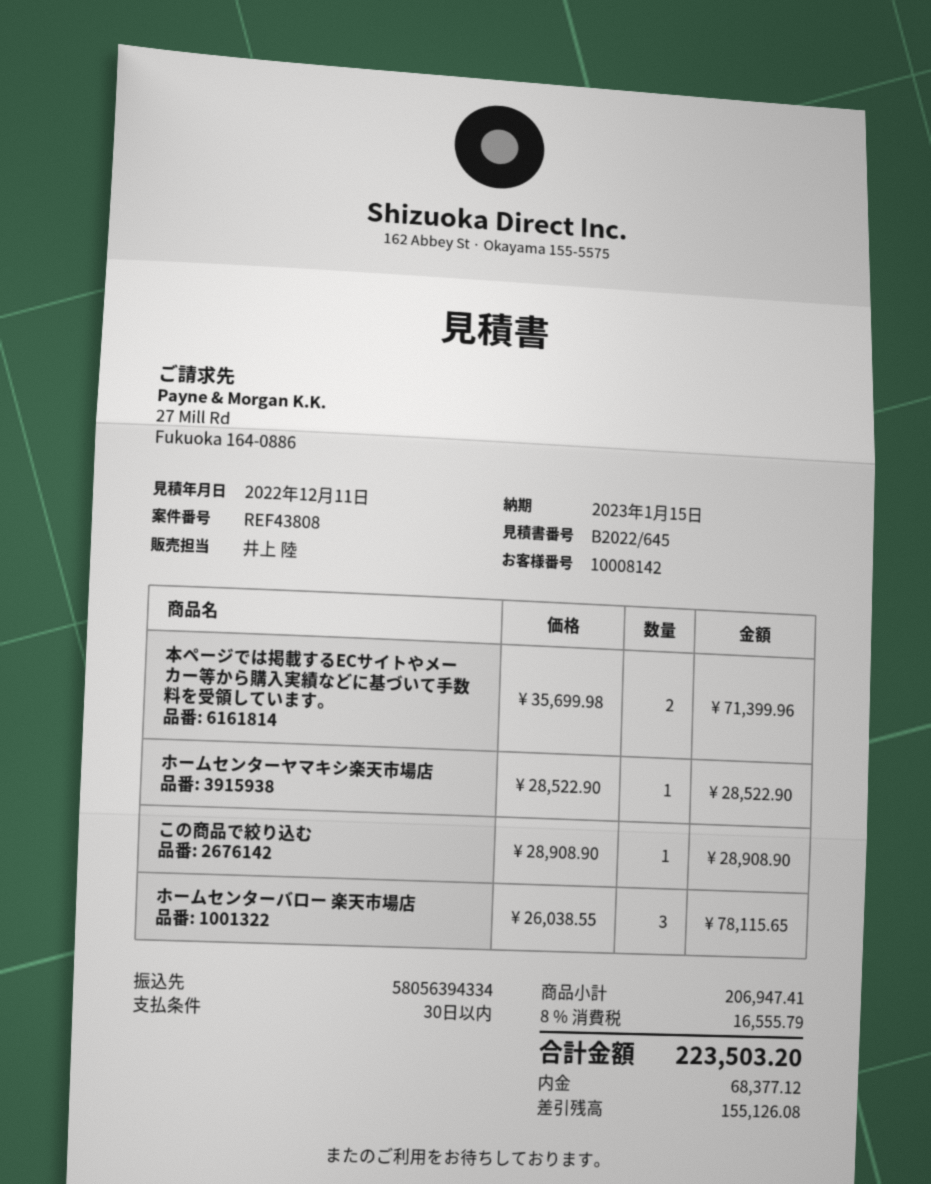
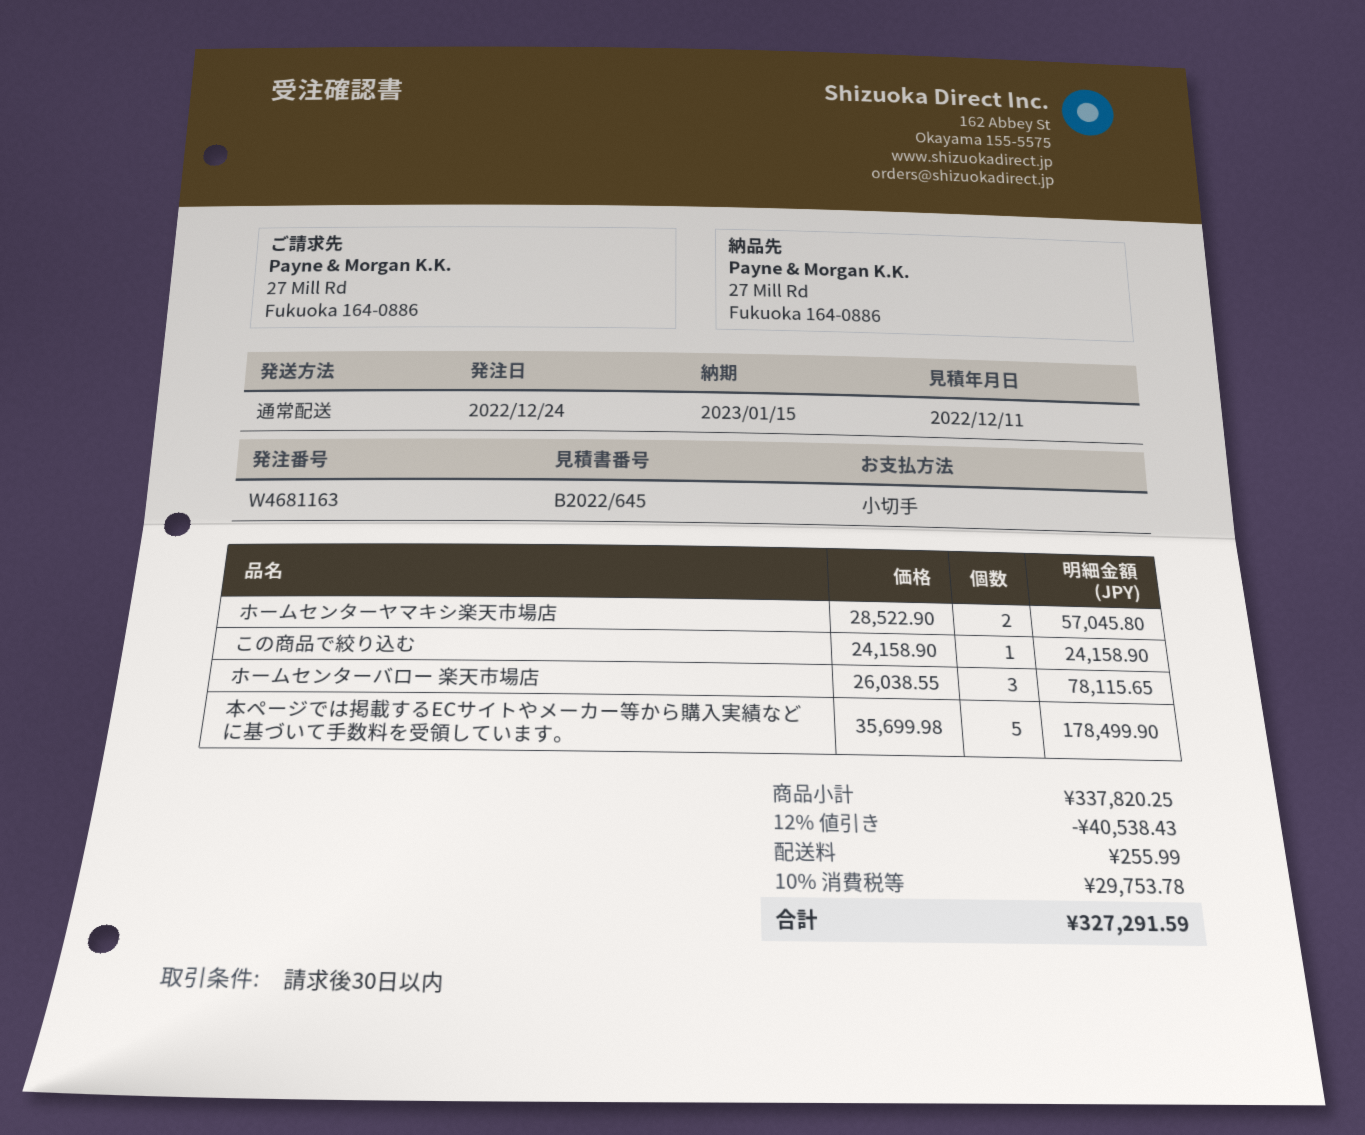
本ページでは掲載するECサイトやメーカー等から購入実績などに基づいて手数料を受領しています。: 2 x 35699.98 = 71399.96 -> 5 x 35699.98 = 178499.90
ホームセンターヤマキシ楽天市場店: 1 x 28522.90 = 28522.90 -> 2 x 28522.90 = 57045.80
この商品で絞り込む: 1 x 28908.90 = 28908.90 -> 1 x 24158.90 = 24158.90
subtotal: 206947.41 -> 337820.25
discount: none -> 12% = 40538.43
shipping: none -> 255.99
tax: 8% = 16555.79 -> 10% = 29753.78
total: 223503.20 -> 327291.59

